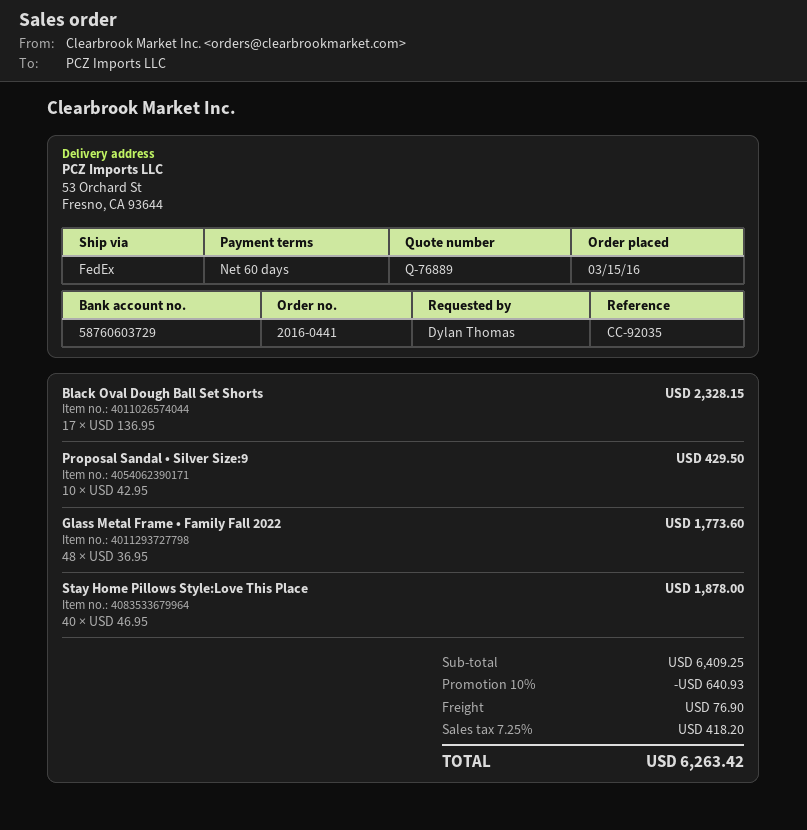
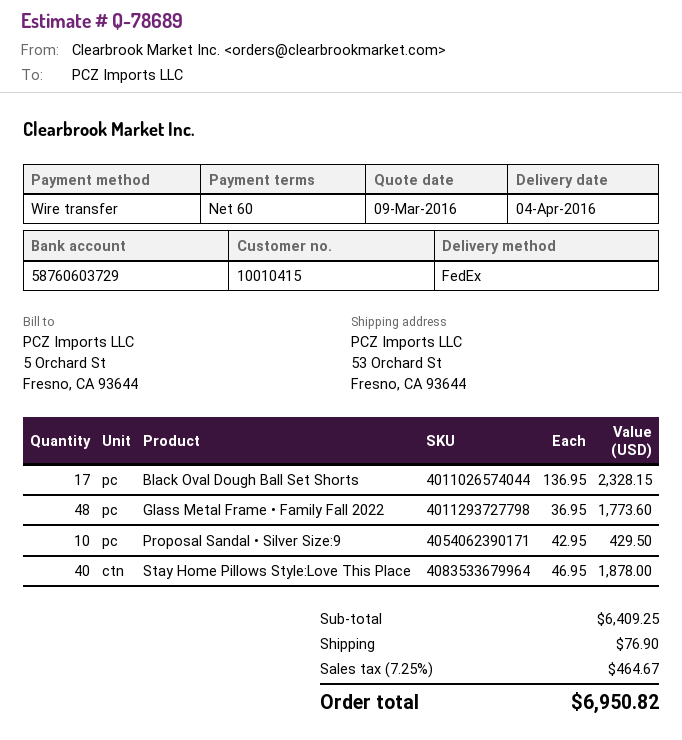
quote number: Q-76889 -> Q-78689
discount: 10% = 640.93 -> none
tax: 7.25% = 418.20 -> 7.25% = 464.67
total: 6263.42 -> 6950.82

